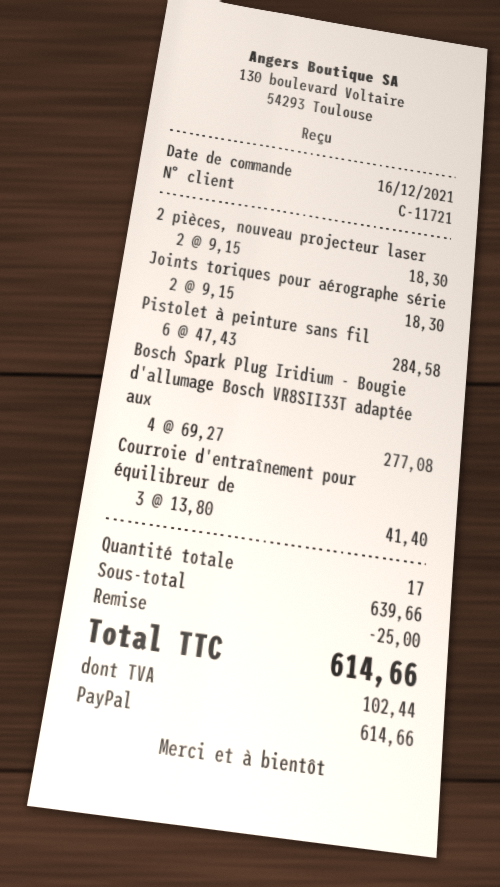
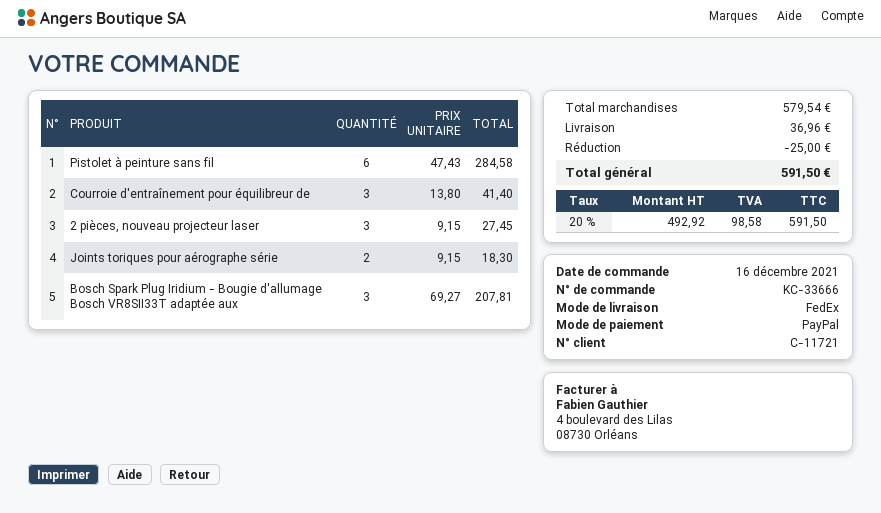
2 pièces, nouveau projecteur laser: 2 x 9.15 = 18.30 -> 3 x 9.15 = 27.45
Bosch Spark Plug Iridium - Bougie d'allumage Bosch VR8SII33T adaptée aux: 4 x 69.27 = 277.08 -> 3 x 69.27 = 207.81
subtotal: 639.66 -> 579.54
shipping: none -> 36.96
tax: 102.44 -> 98.58
total: 614.66 -> 591.50

